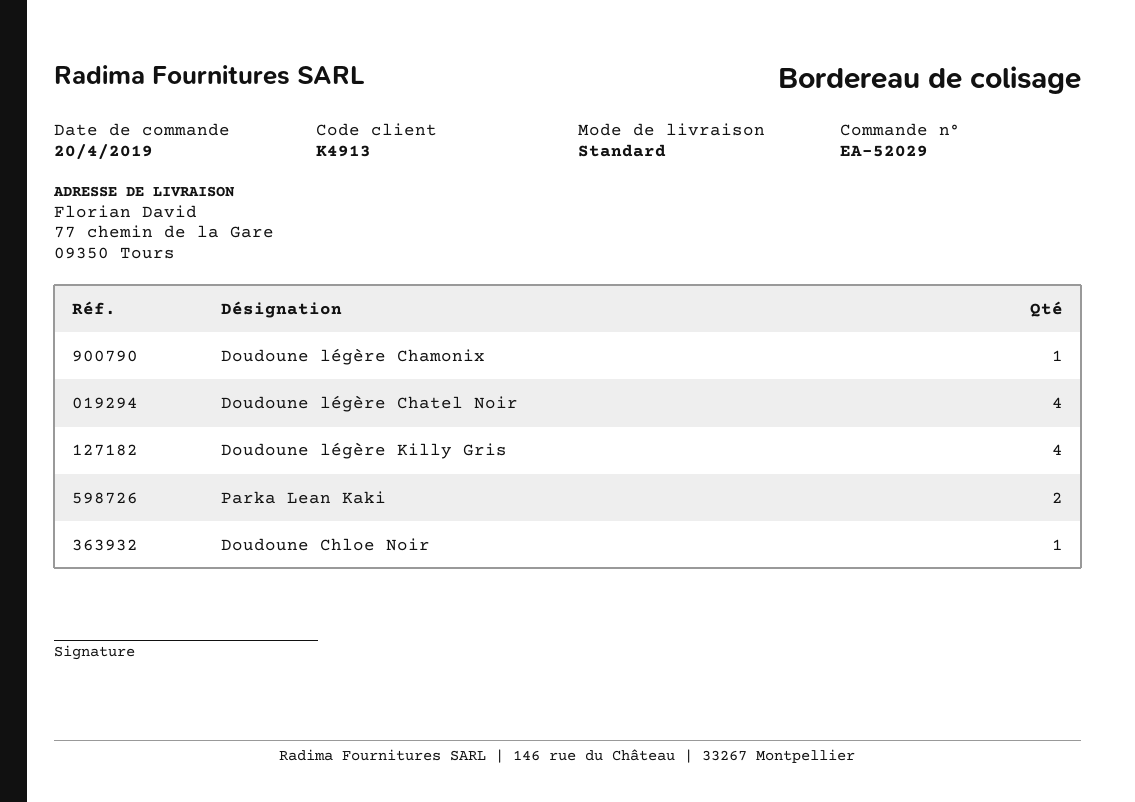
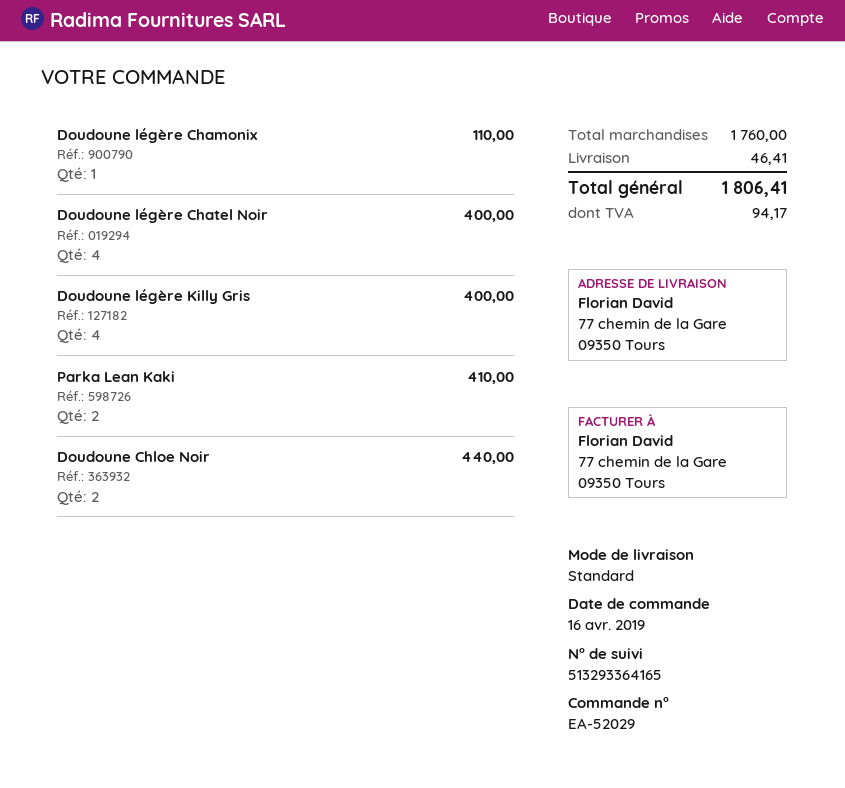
order date: 2019-04-20 -> 2019-04-16
Doudoune Chloe Noir: 1 -> 2

